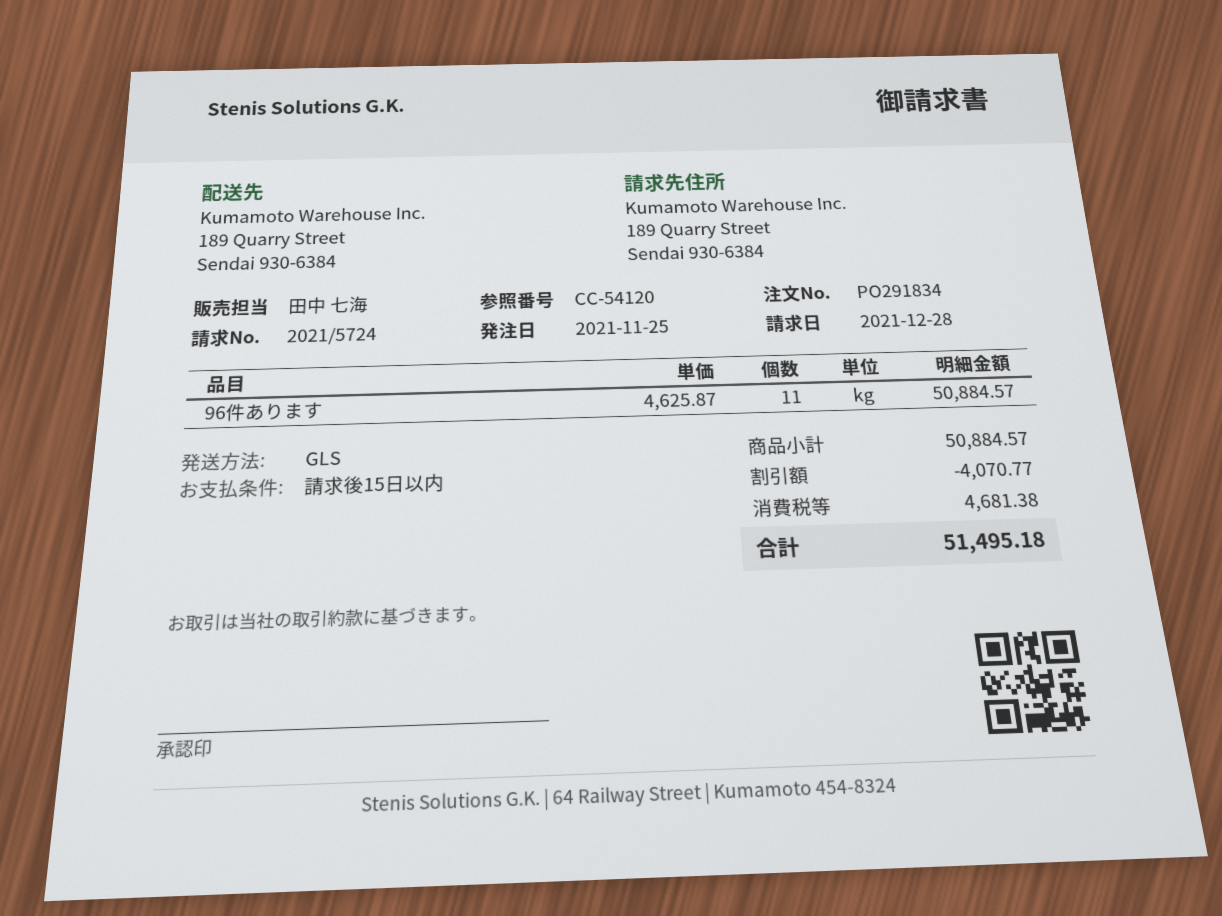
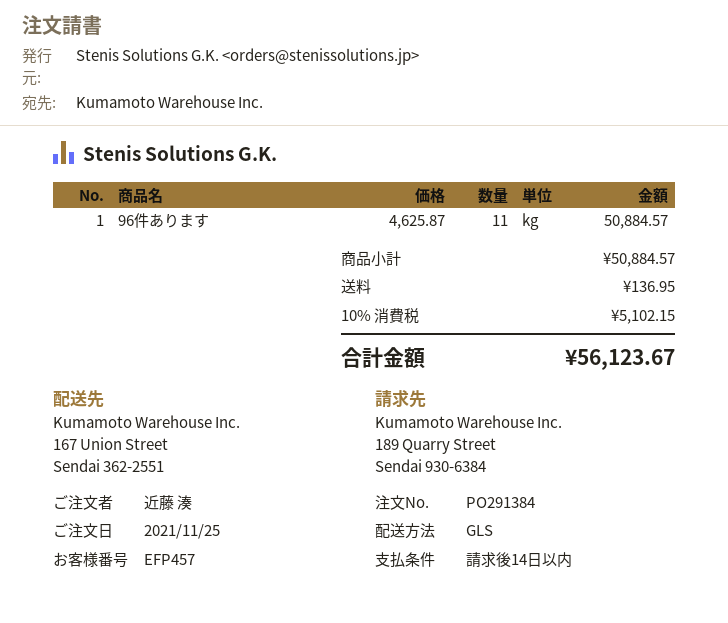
order number: PO291834 -> PO291384
payment terms: 15 days -> 14 days
ship to: 189 Quarry Street, Sendai 930-6384 -> 167 Union Street, Sendai 362-2551
discount: 4070.77 -> none
shipping: none -> 136.95
tax: 4681.38 -> 5102.15
total: 51495.18 -> 56123.67

